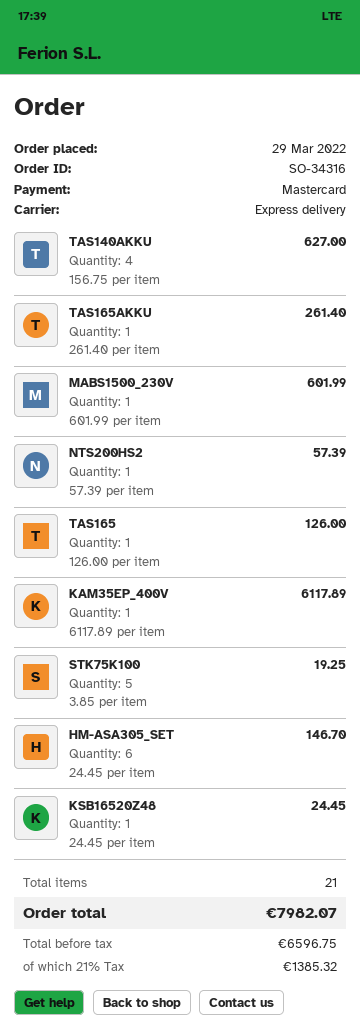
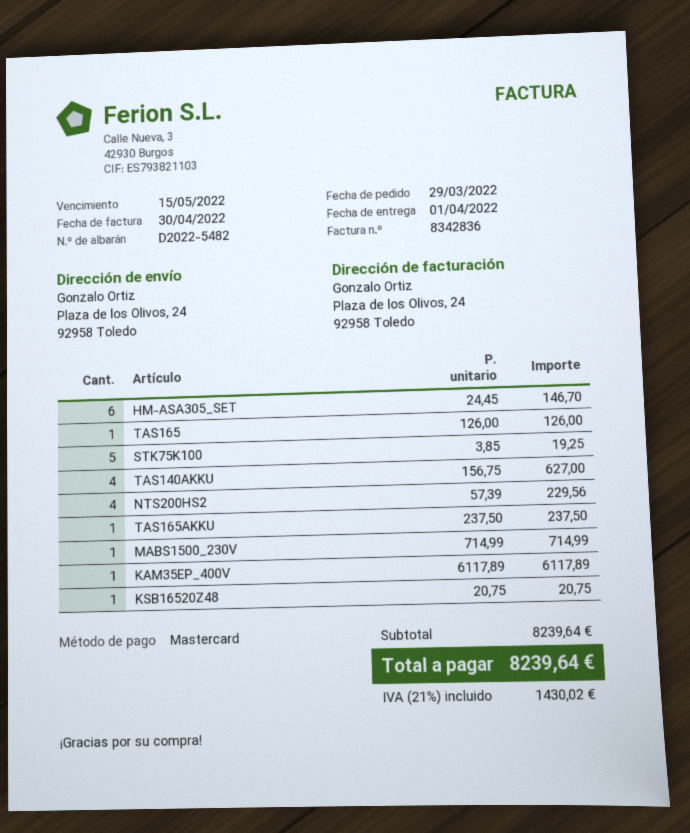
TAS165AKKU: 1 x 261.40 = 261.40 -> 1 x 237.50 = 237.50
MABS1500_230V: 1 x 601.99 = 601.99 -> 1 x 714.99 = 714.99
NTS200HS2: 1 x 57.39 = 57.39 -> 4 x 57.39 = 229.56
KSB16520Z48: 1 x 24.45 = 24.45 -> 1 x 20.75 = 20.75
tax: 21% = 1385.32 -> 21% = 1430.02
total: 7982.07 -> 8239.64

